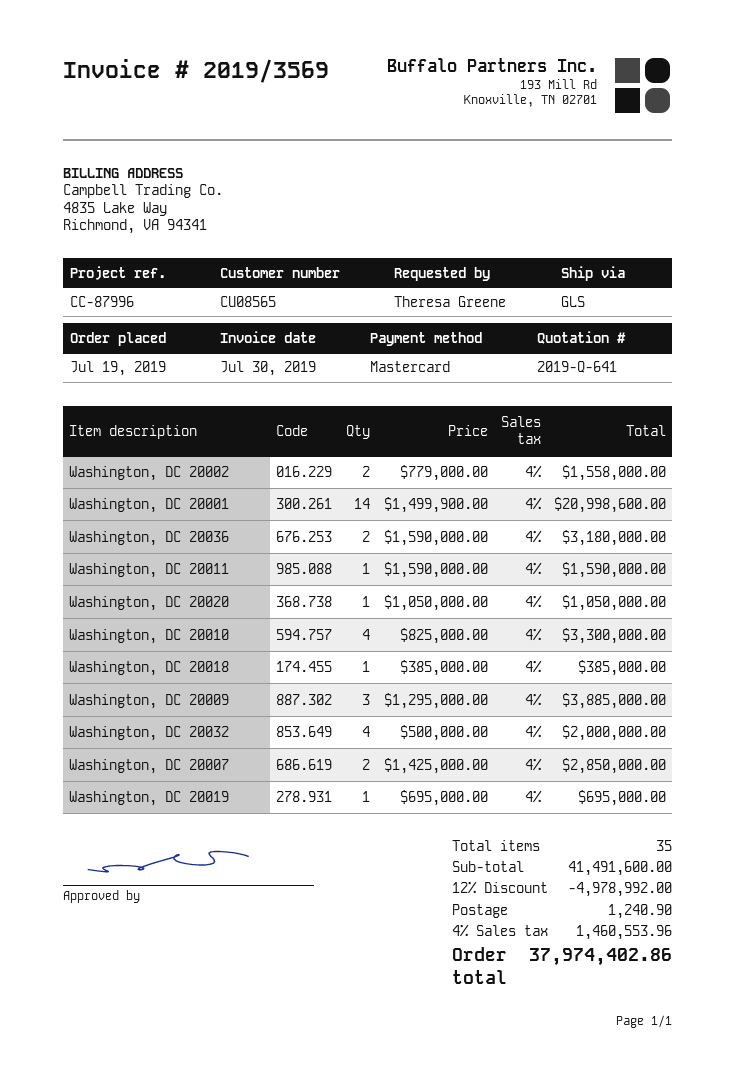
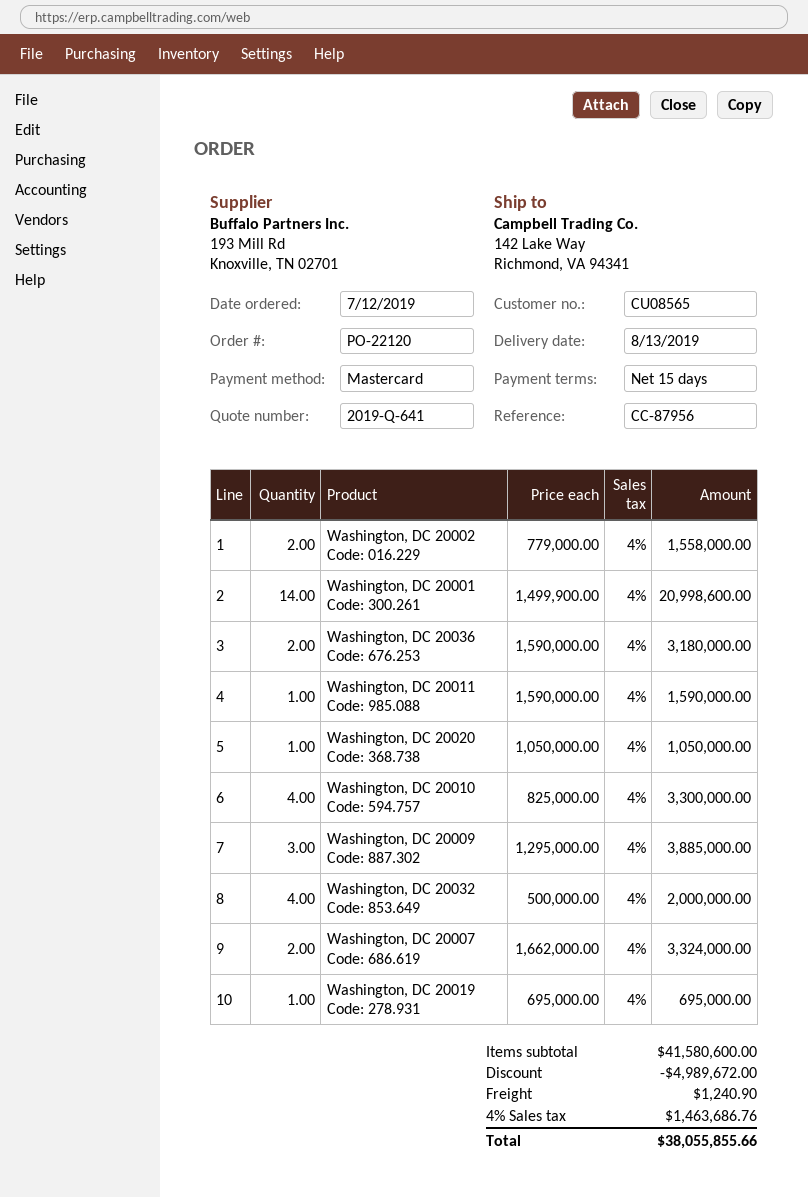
order date: 2019-07-19 -> 2019-07-12
reference: CC-87996 -> CC-87956
Washington, DC 20018: 1 x 385000.00 = 385000.00 -> none
Washington, DC 20007: 2 x 1425000.00 = 2850000.00 -> 2 x 1662000.00 = 3324000.00
subtotal: 41491600.00 -> 41580600.00
discount: 4978992.00 -> 4989672.00
tax: 4% = 1460553.96 -> 4% = 1463686.76
total: 37974402.86 -> 38055855.66

